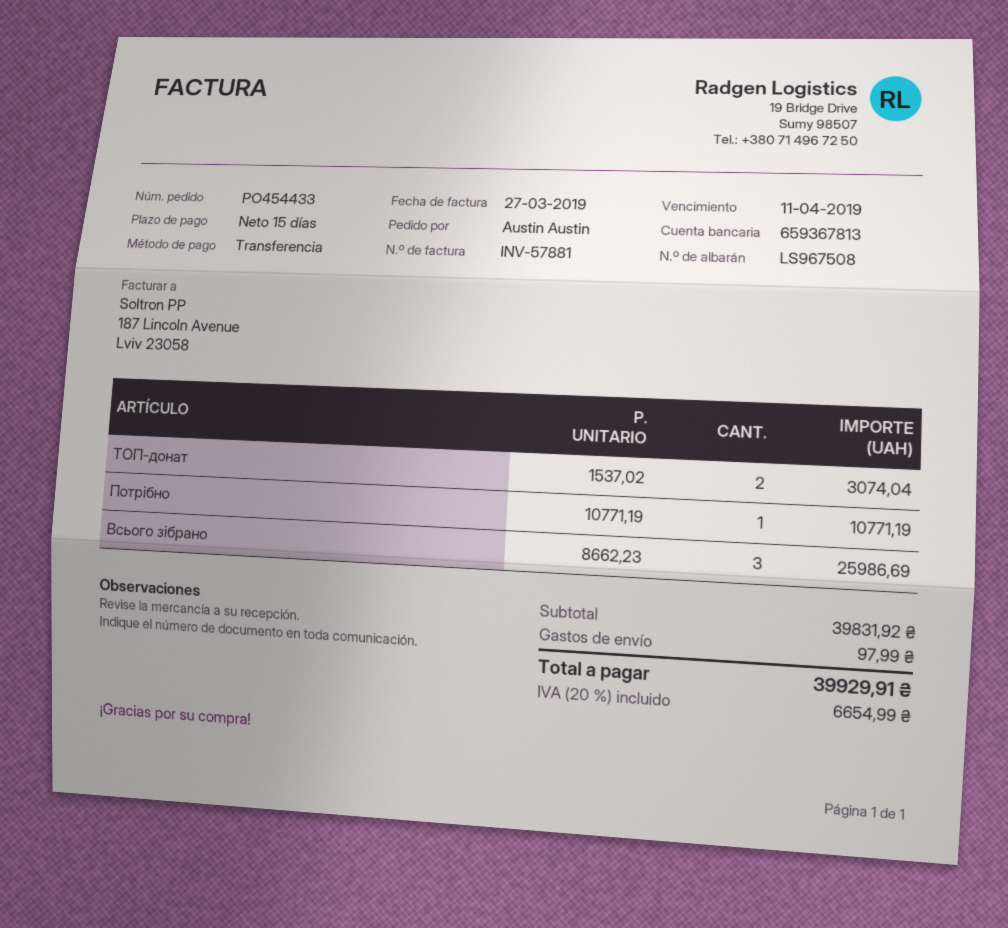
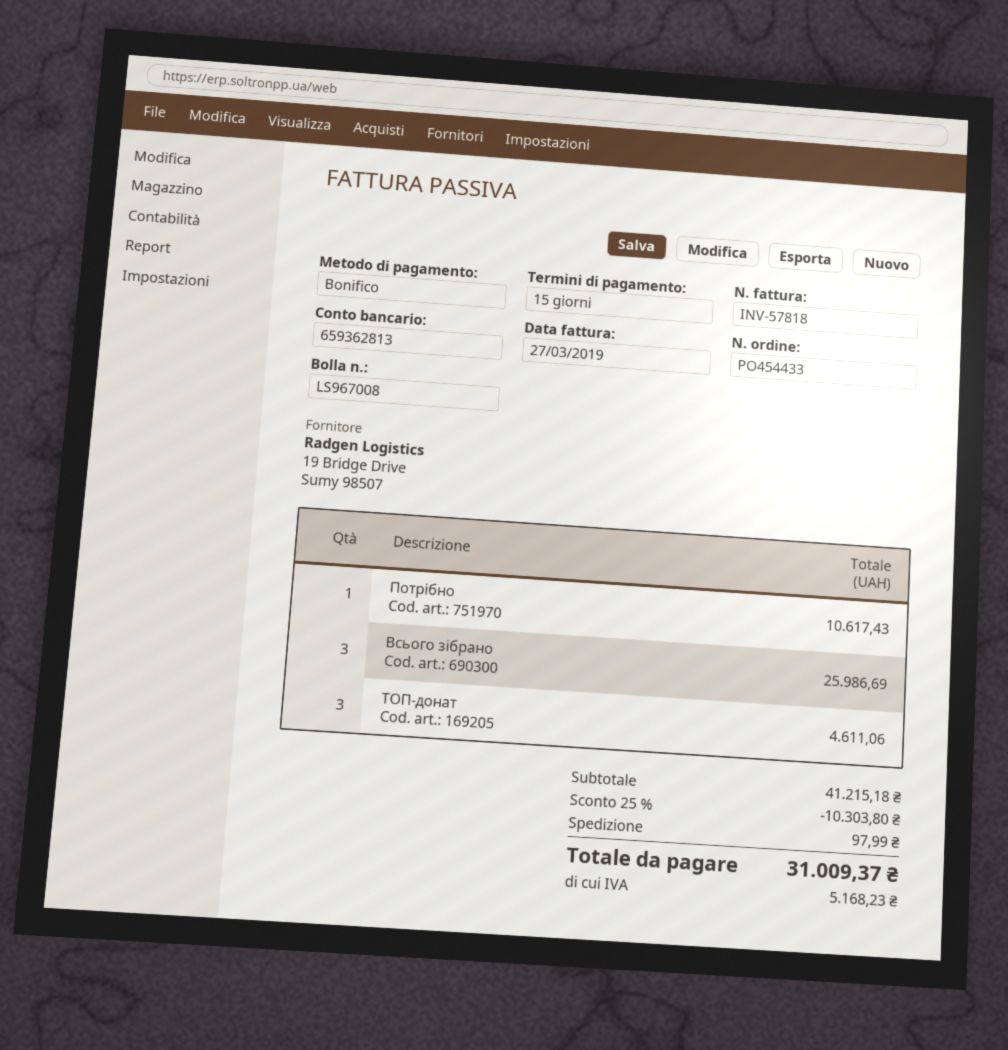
delivery note number: LS967508 -> LS967008
invoice number: INV-57881 -> INV-57818
bank account: 659367813 -> 659362813
ТОП-донат: 2 for 3074.04 -> 3 for 4611.06
Потрібно: 1 for 10771.19 -> 1 for 10617.43
subtotal: 39831.92 -> 41215.18
discount: none -> 25% = 10303.80
tax: 6654.99 -> 5168.23
total: 39929.91 -> 31009.37

